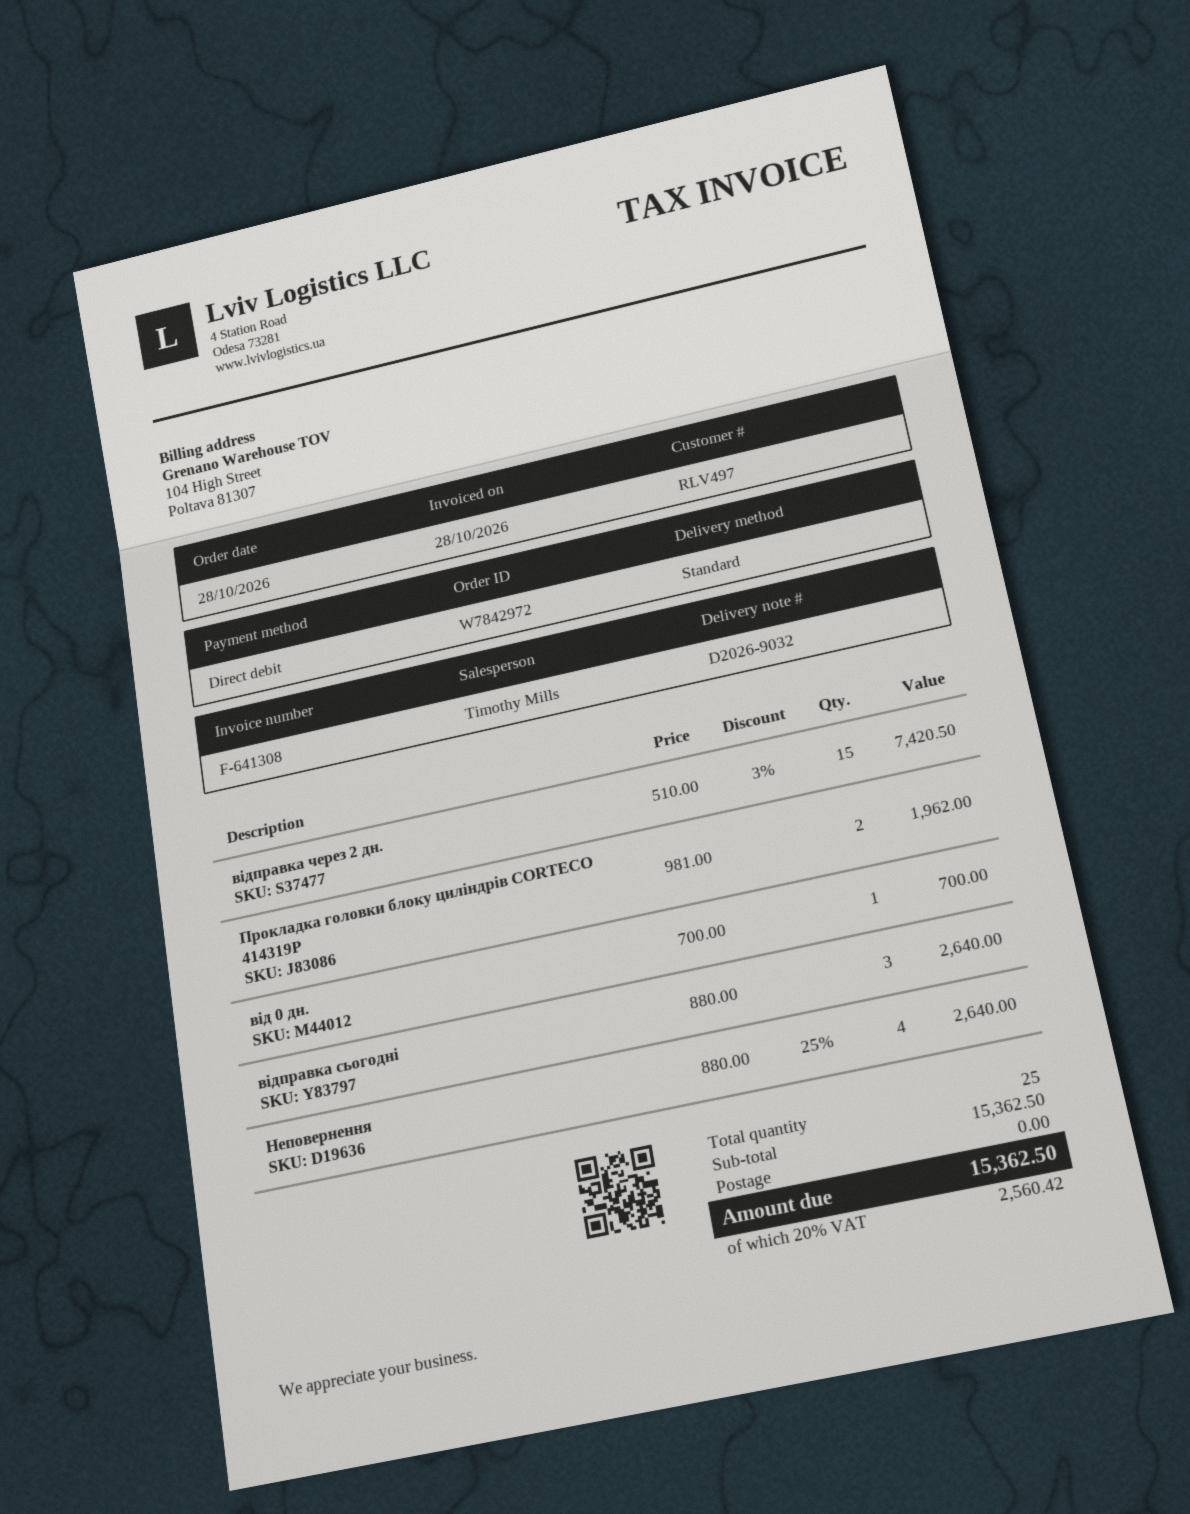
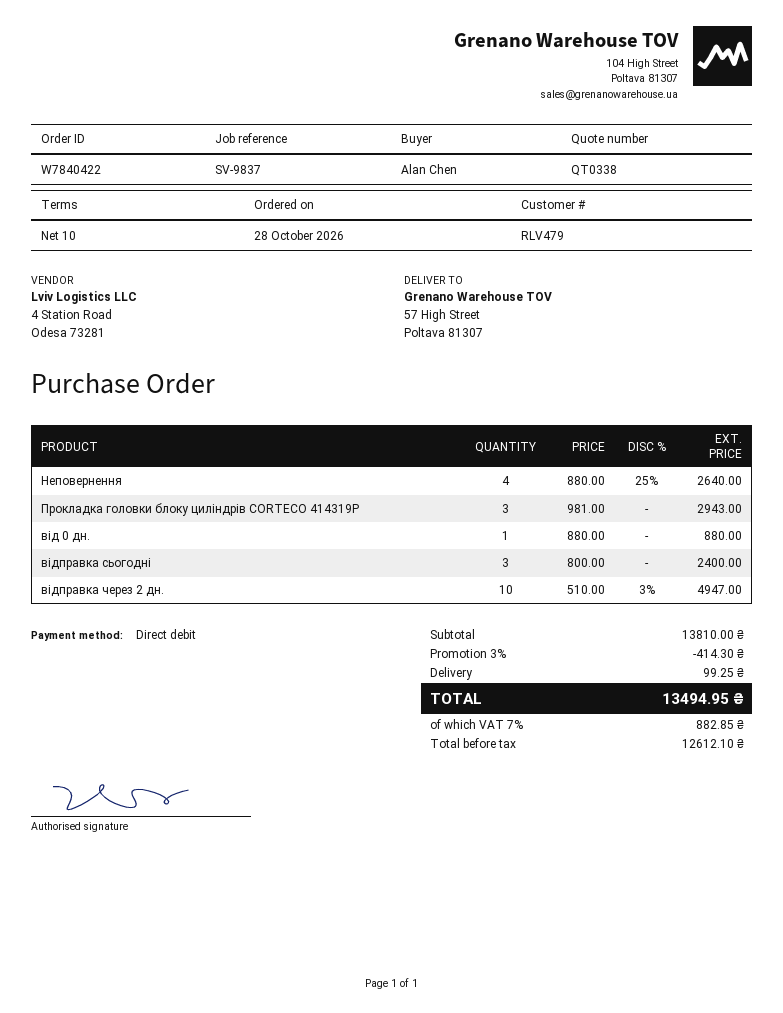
order number: W7842972 -> W7840422
customer number: RLV497 -> RLV479
відправка через 2 дн.: 15 x 510.00 - 3% = 7420.50 -> 10 x 510.00 - 3% = 4947.00
Прокладка головки блоку циліндрів CORTECO 414319P: 2 x 981.00 = 1962.00 -> 3 x 981.00 = 2943.00
від 0 дн.: 1 x 700.00 = 700.00 -> 1 x 880.00 = 880.00
відправка сьогодні: 3 x 880.00 = 2640.00 -> 3 x 800.00 = 2400.00
subtotal: 15362.50 -> 13810.00
discount: none -> 3% = 414.30
shipping: 0.00 -> 99.25
tax: 20% = 2560.42 -> 7% = 882.85
total: 15362.50 -> 13494.95

